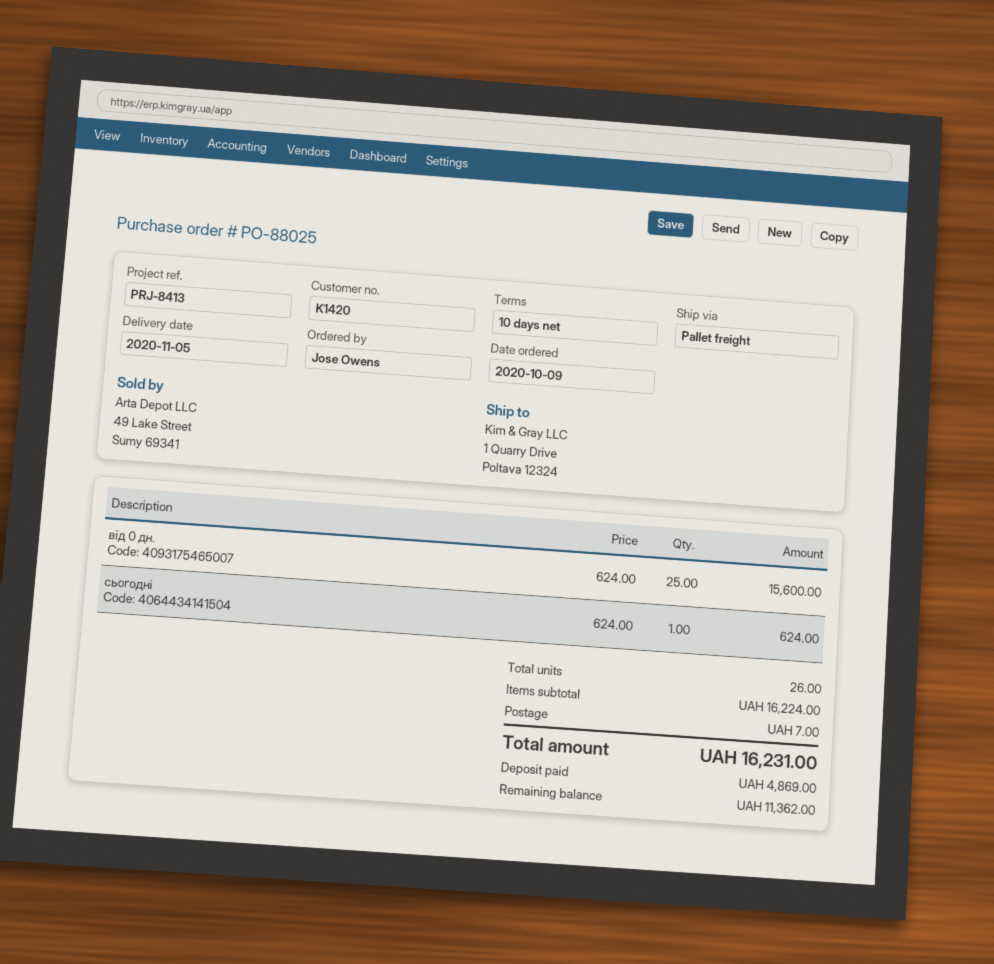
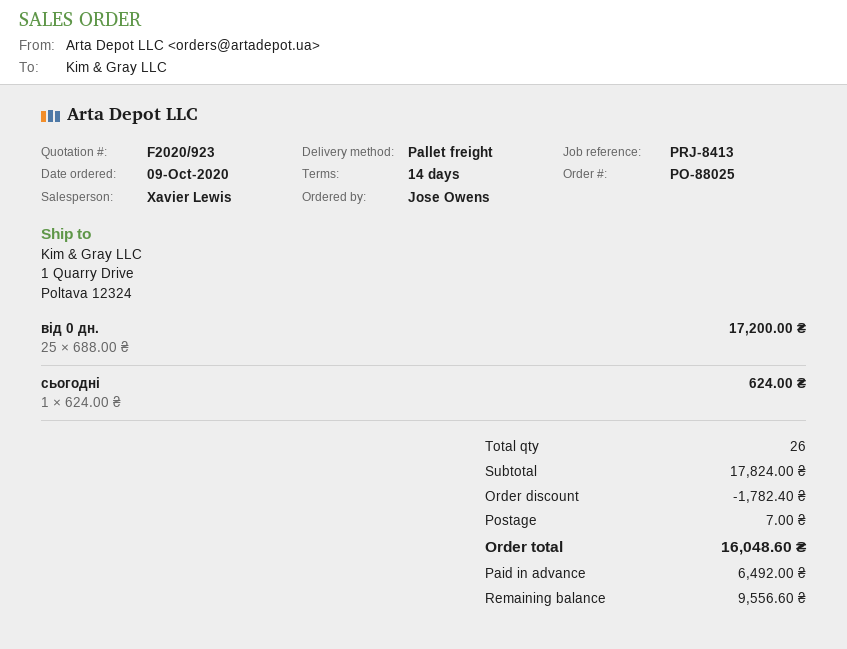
payment terms: 10 days -> 14 days
від 0 дн.: 25 x 624.00 = 15600.00 -> 25 x 688.00 = 17200.00
subtotal: 16224.00 -> 17824.00
discount: none -> 1782.40
total: 16231.00 -> 16048.60
deposit: 4869.00 -> 6492.00
balance: 11362.00 -> 9556.60

